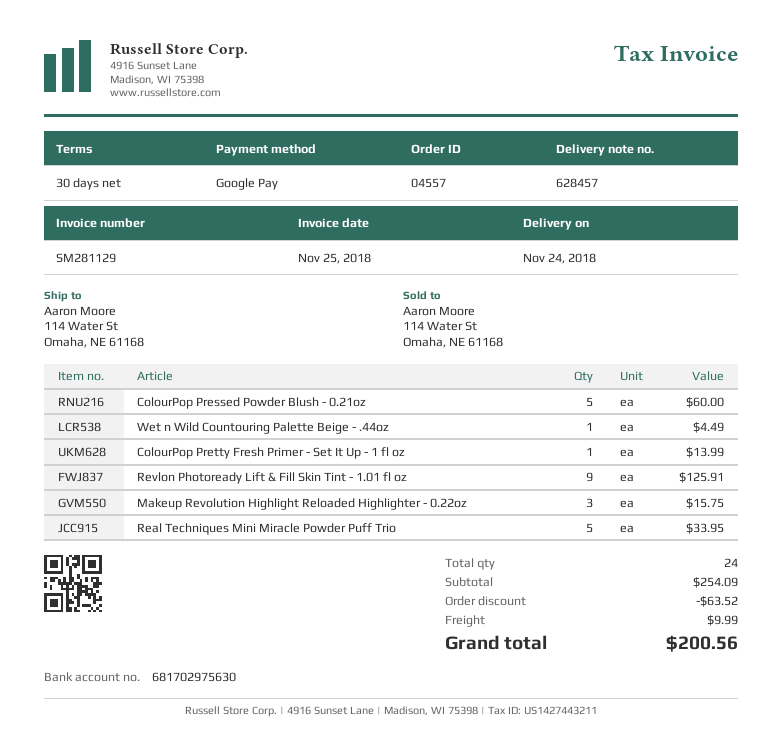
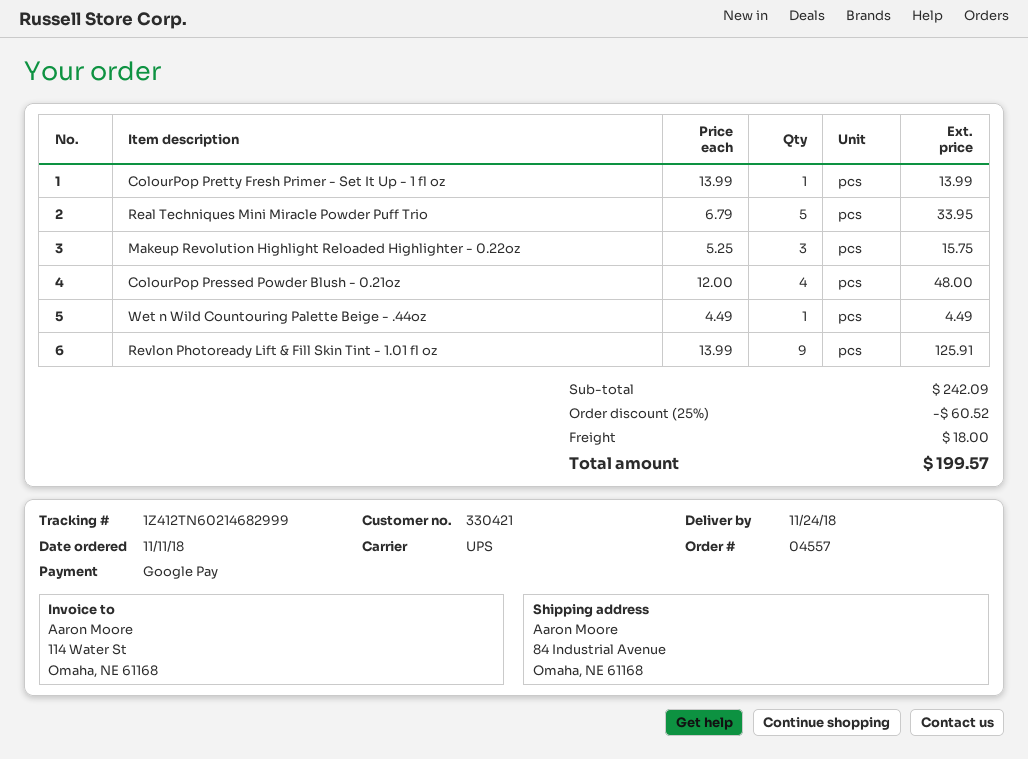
ship to: 114 Water St, Omaha, NE 61168 -> 84 Industrial Avenue, Omaha, NE 61168
ColourPop Pressed Powder Blush - 0.21oz: 5 for 60.00 -> 4 for 48.00
subtotal: 254.09 -> 242.09
discount: 63.52 -> 60.52
shipping: 9.99 -> 18.00
total: 200.56 -> 199.57

